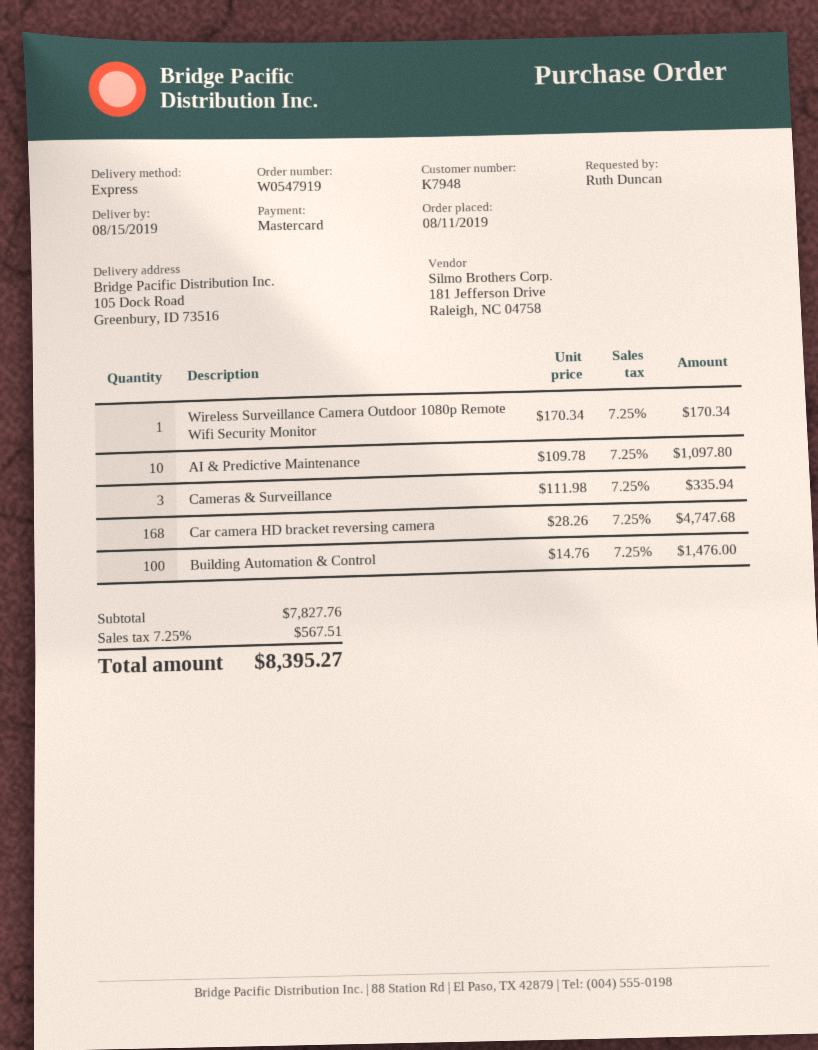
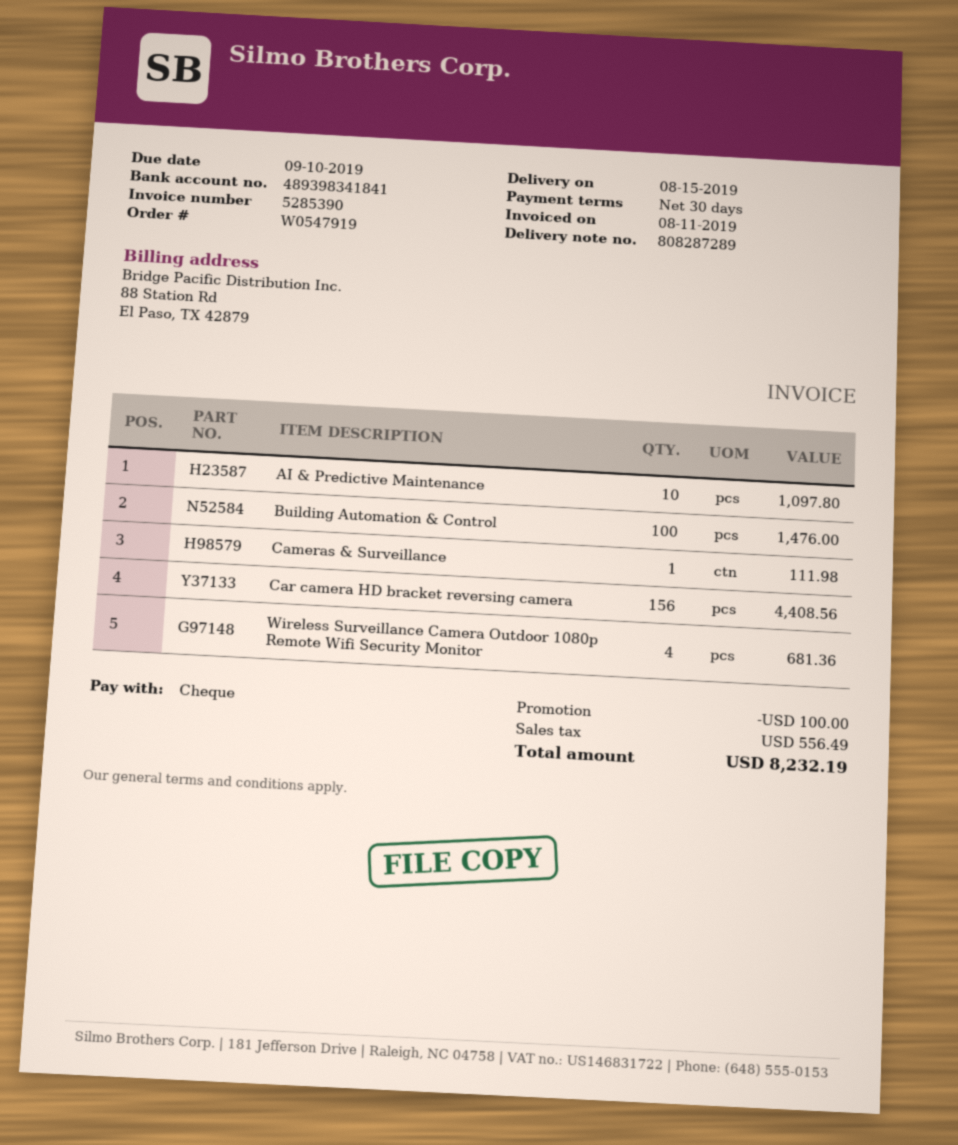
payment method: Mastercard -> cheque
Wireless Surveillance Camera Outdoor 1080p Remote Wifi Security Monitor: 1 for 170.34 -> 4 for 681.36
Cameras & Surveillance: 3 for 335.94 -> 1 for 111.98
Car camera HD bracket reversing camera: 168 for 4747.68 -> 156 for 4408.56
discount: none -> 100.00
tax: 567.51 -> 556.49
total: 8395.27 -> 8232.19

